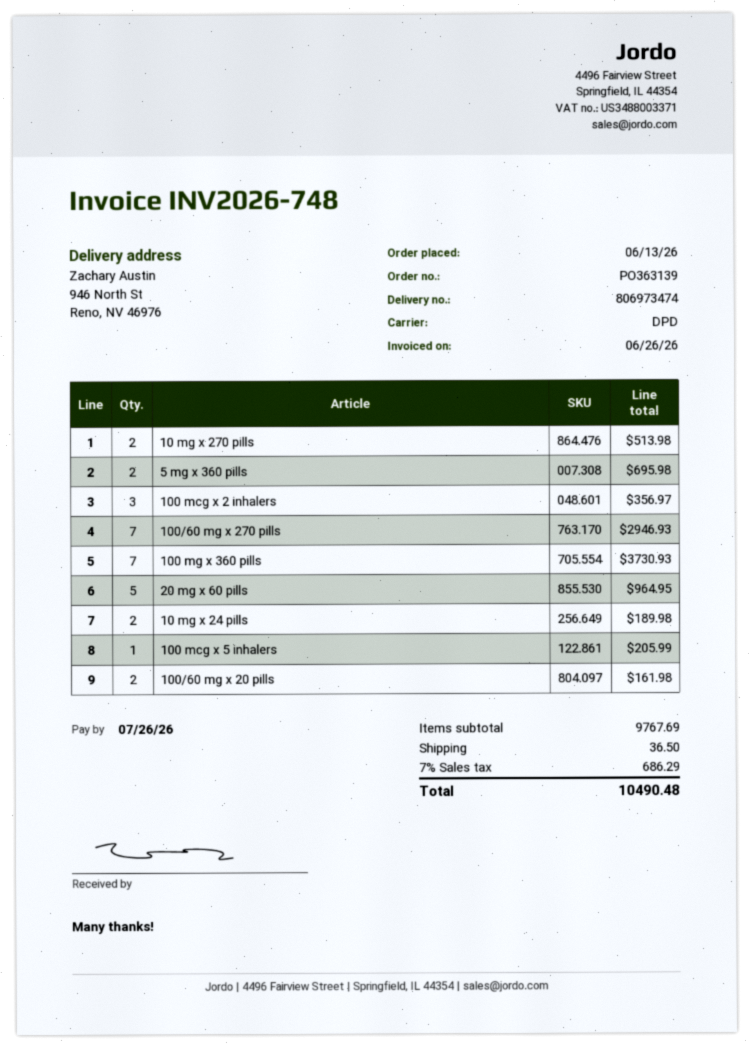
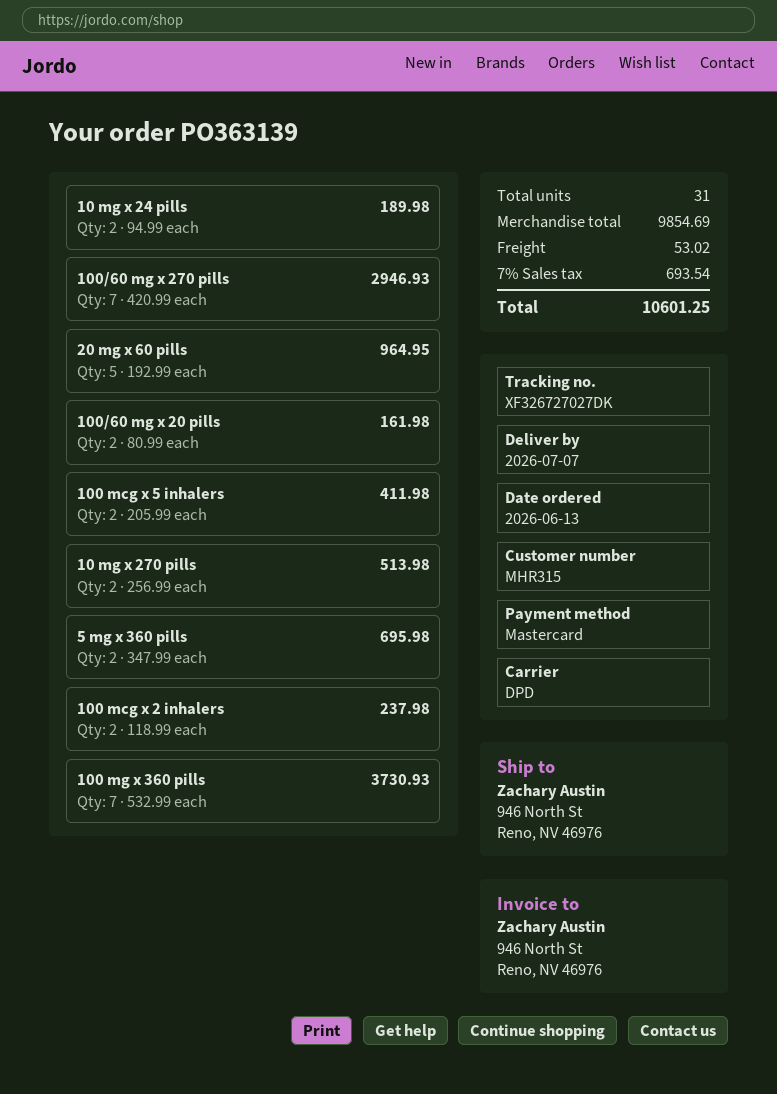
100 mcg x 2 inhalers: 3 for 356.97 -> 2 for 237.98
100 mcg x 5 inhalers: 1 for 205.99 -> 2 for 411.98
subtotal: 9767.69 -> 9854.69
shipping: 36.50 -> 53.02
tax: 7% = 686.29 -> 7% = 693.54
total: 10490.48 -> 10601.25

